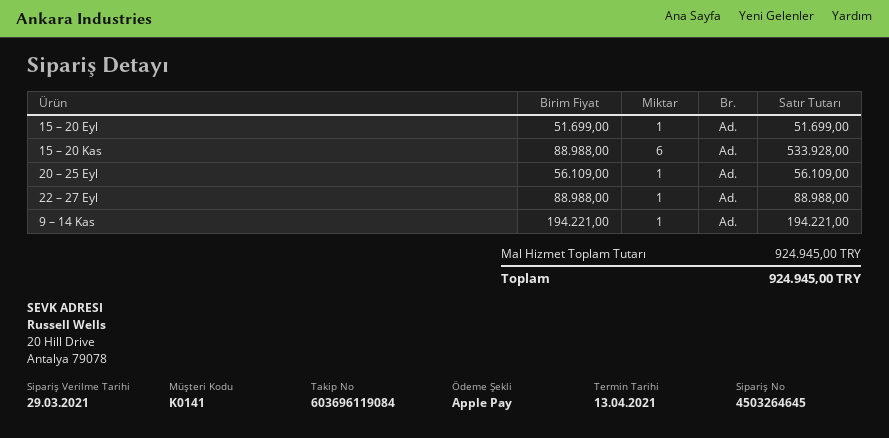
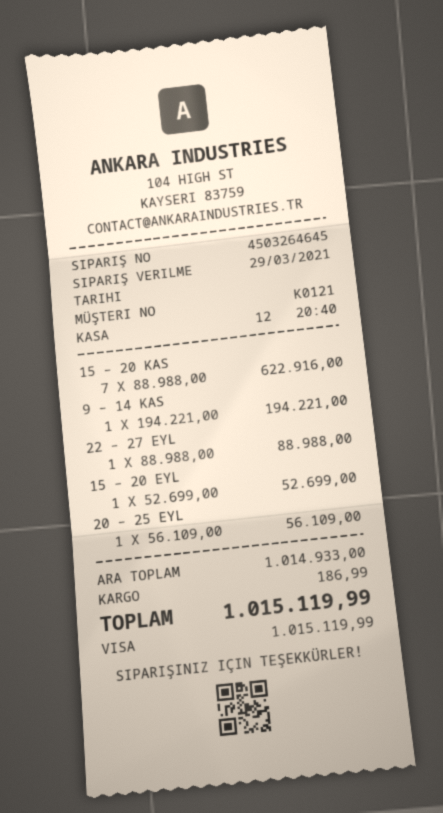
customer number: K0141 -> K0121
payment method: Apple Pay -> Visa
15 – 20 Eyl: 1 x 51699.00 = 51699.00 -> 1 x 52699.00 = 52699.00
15 – 20 Kas: 6 x 88988.00 = 533928.00 -> 7 x 88988.00 = 622916.00
subtotal: 924945.00 -> 1014933.00
shipping: none -> 186.99
total: 924945.00 -> 1015119.99

